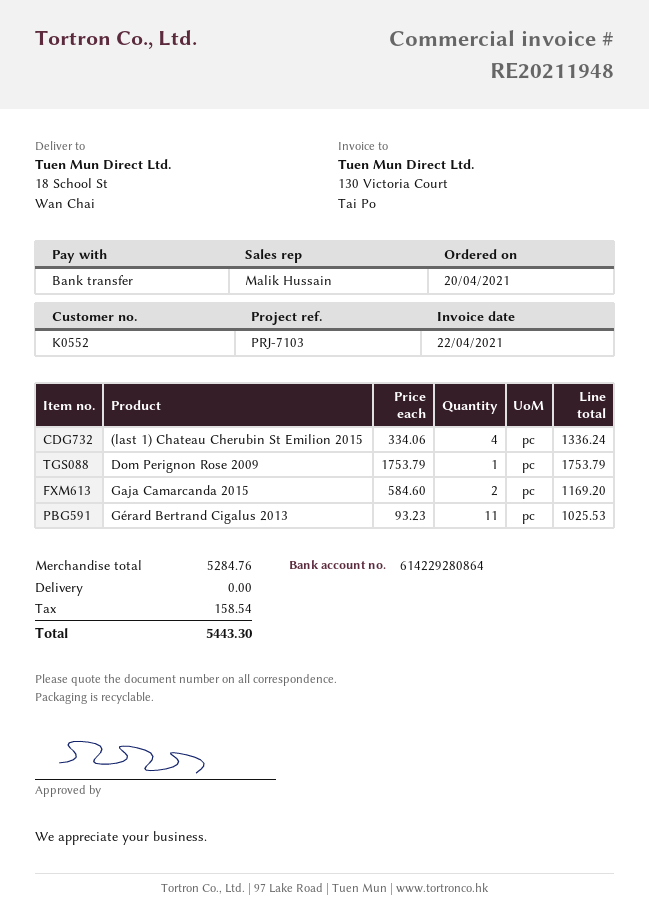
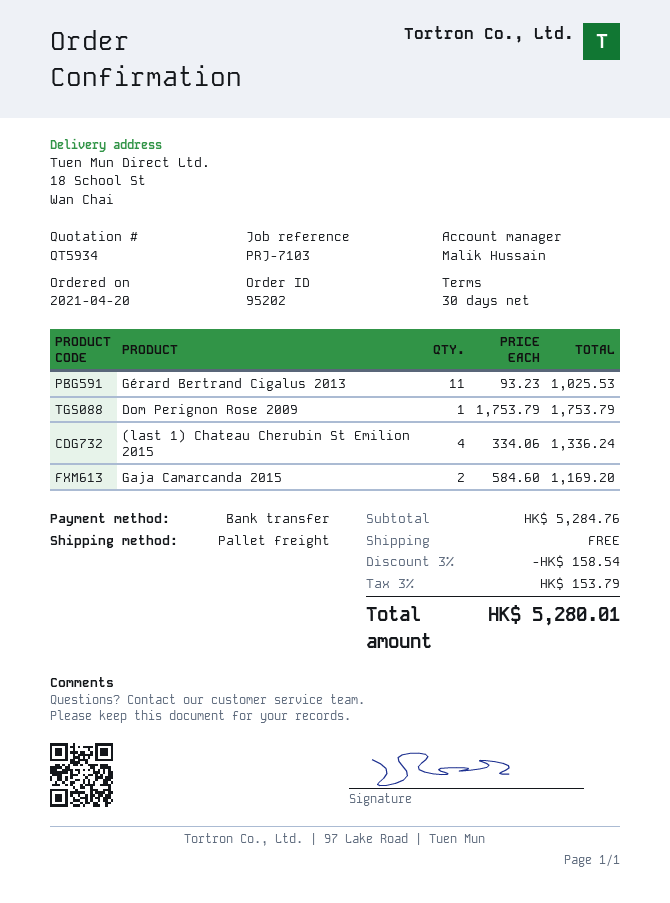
discount: none -> 3% = 158.54
tax: 158.54 -> 153.79
total: 5443.30 -> 5280.01

